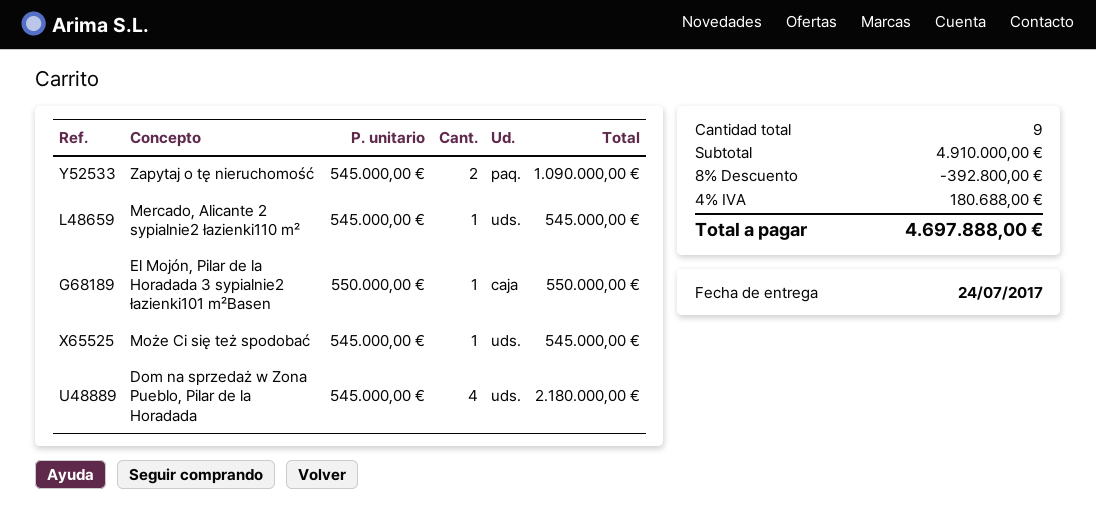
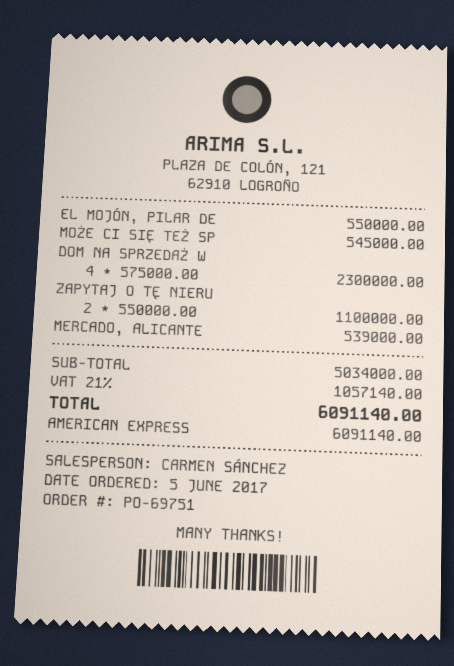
Zapytaj o tę nieruchomość: 2 x 545000.00 = 1090000.00 -> 2 x 550000.00 = 1100000.00
Mercado, Alicante 2 sypialnie2 łazienki110 m²: 1 x 545000.00 = 545000.00 -> 1 x 539000.00 = 539000.00
Dom na sprzedaż w Zona Pueblo, Pilar de la Horadada: 4 x 545000.00 = 2180000.00 -> 4 x 575000.00 = 2300000.00
subtotal: 4910000.00 -> 5034000.00
discount: 8% = 392800.00 -> none
tax: 4% = 180688.00 -> 21% = 1057140.00
total: 4697888.00 -> 6091140.00

